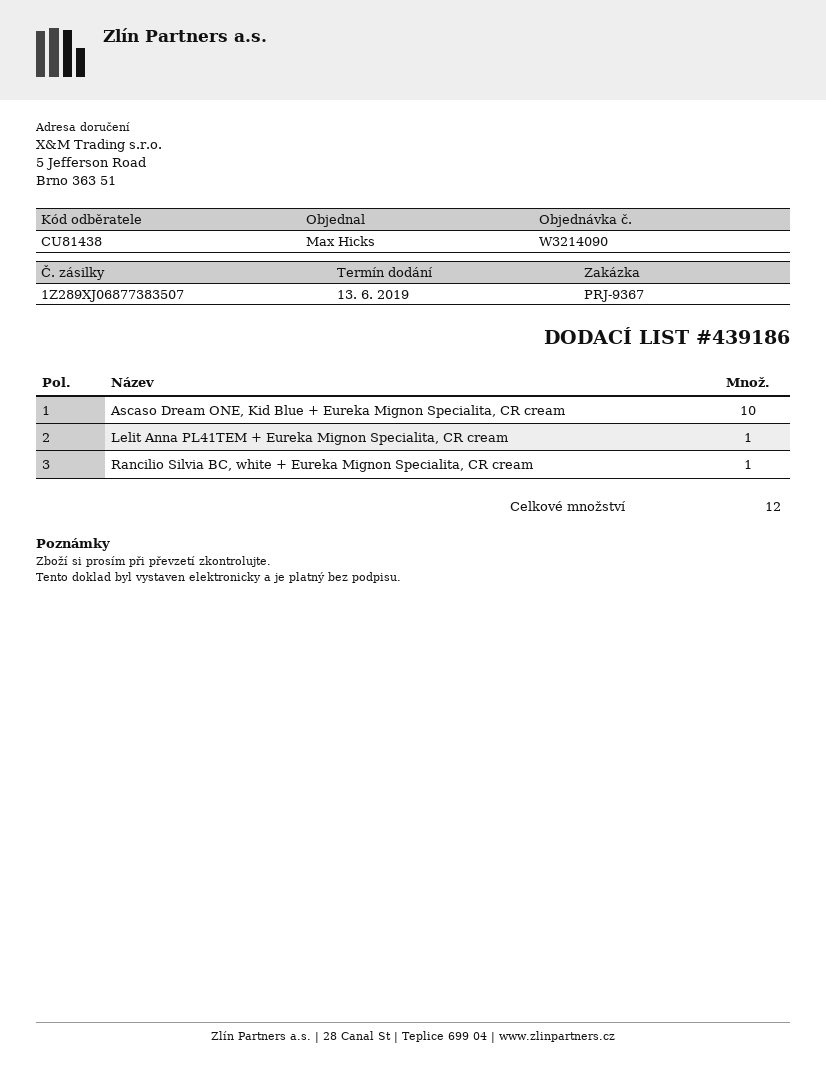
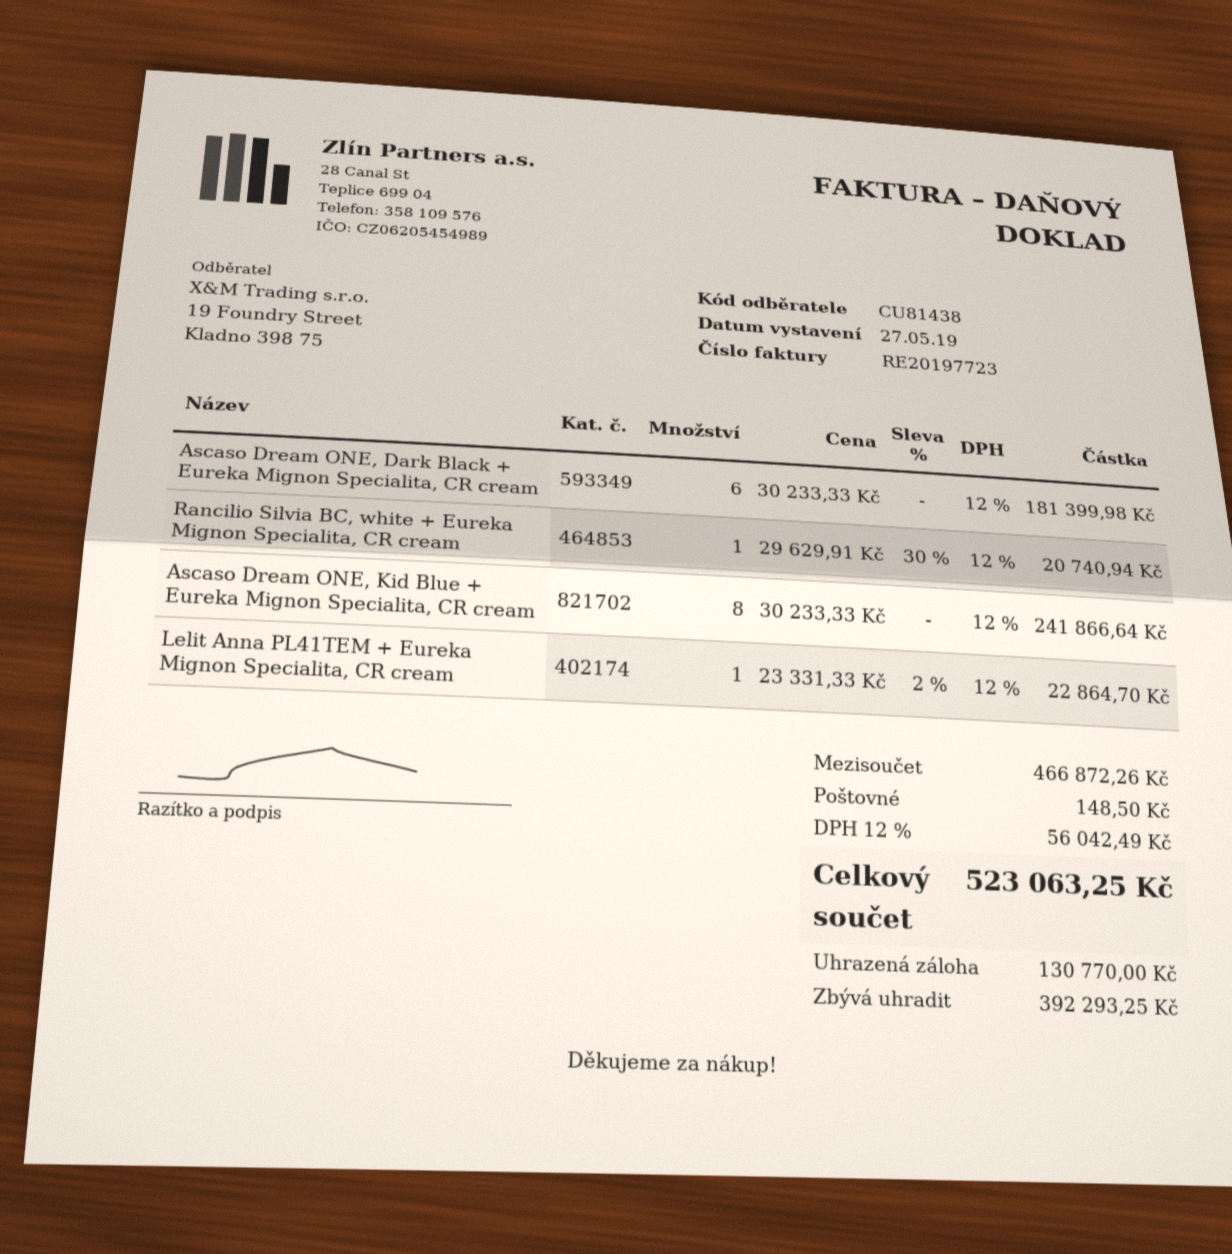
Ascaso Dream ONE, Kid Blue + Eureka Mignon Specialita, CR cream: 10 -> 8
Ascaso Dream ONE, Dark Black + Eureka Mignon Specialita, CR cream: none -> 6

